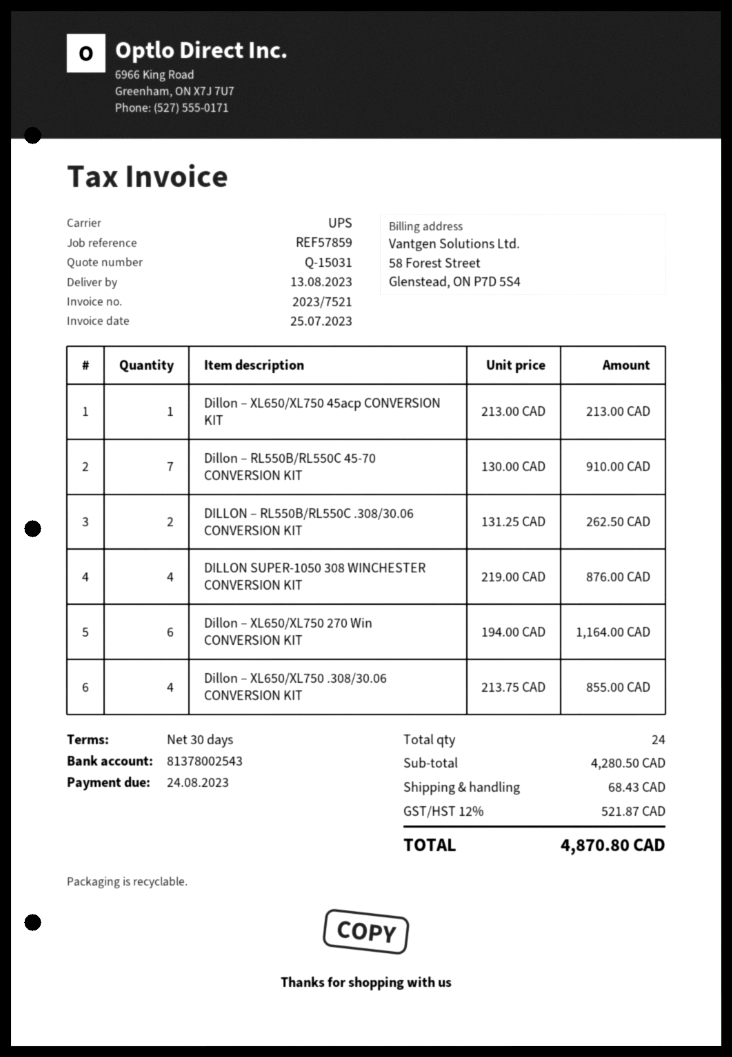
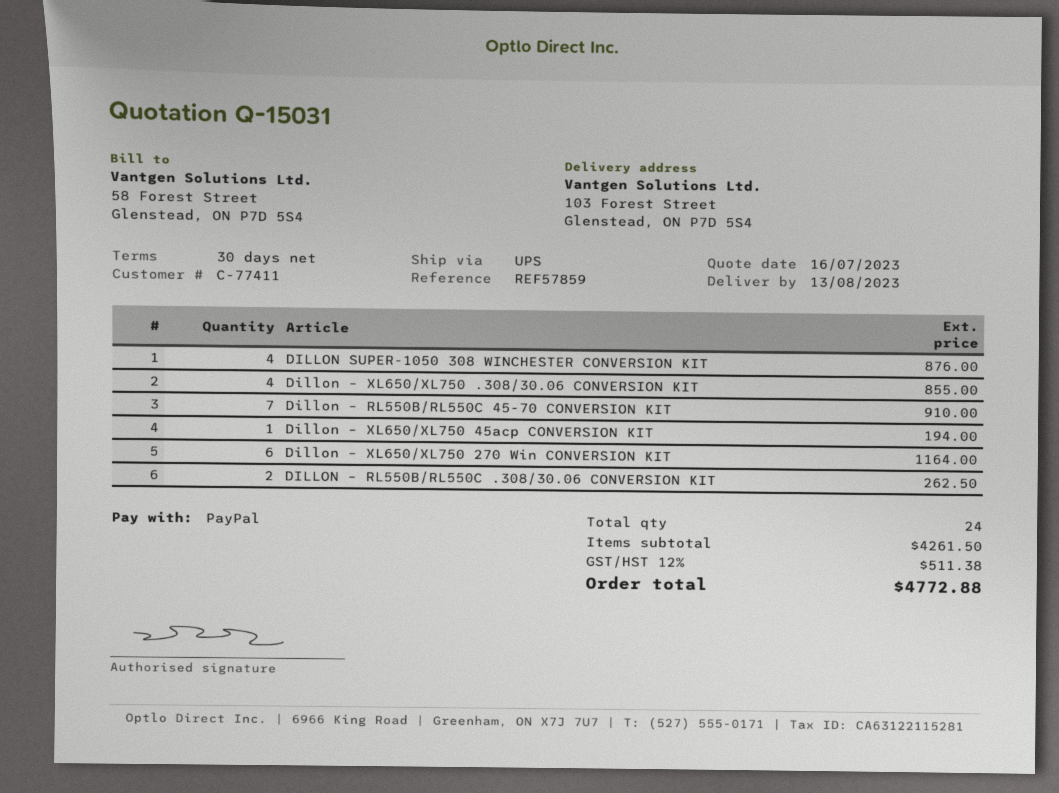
Dillon – XL650/XL750 45acp CONVERSION KIT: 1 for 213.00 -> 1 for 194.00
subtotal: 4280.50 -> 4261.50
shipping: 68.43 -> none
tax: 12% = 521.87 -> 12% = 511.38
total: 4870.80 -> 4772.88

